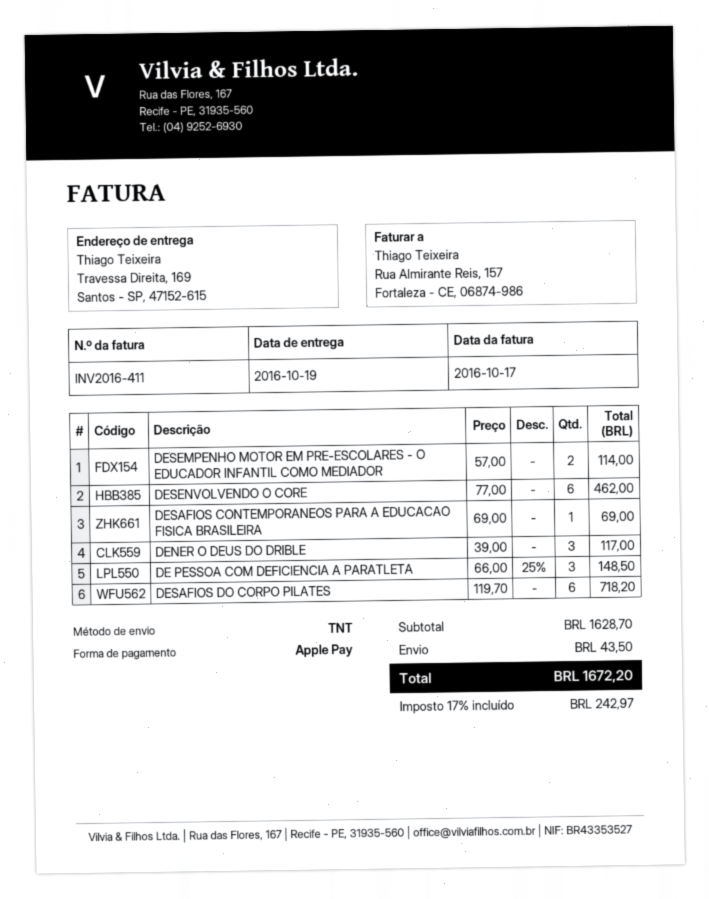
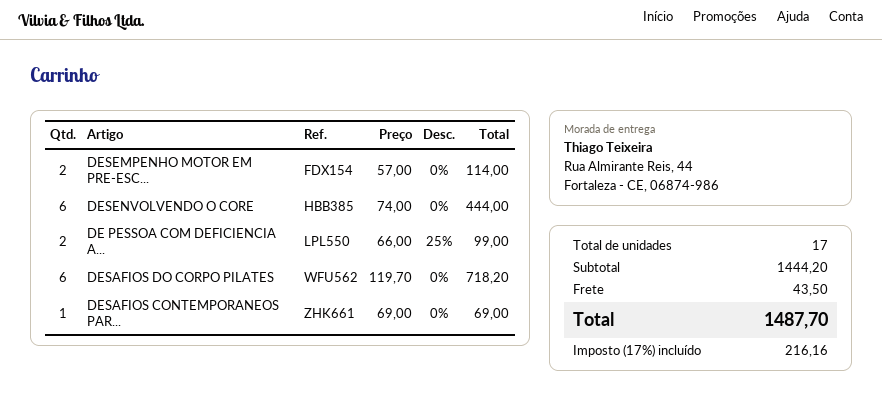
ship to: Travessa Direita, 169, Santos - SP, 47152-615 -> Rua Almirante Reis, 44, Fortaleza - CE, 06874-986
DESENVOLVENDO O CORE: 6 x 77.00 = 462.00 -> 6 x 74.00 = 444.00
DENER O DEUS DO DRIBLE: 3 x 39.00 = 117.00 -> none
DE PESSOA COM DEFICIENCIA A PARATLETA: 3 x 66.00 - 25% = 148.50 -> 2 x 66.00 - 25% = 99.00
subtotal: 1628.70 -> 1444.20
tax: 17% = 242.97 -> 17% = 216.16
total: 1672.20 -> 1487.70

